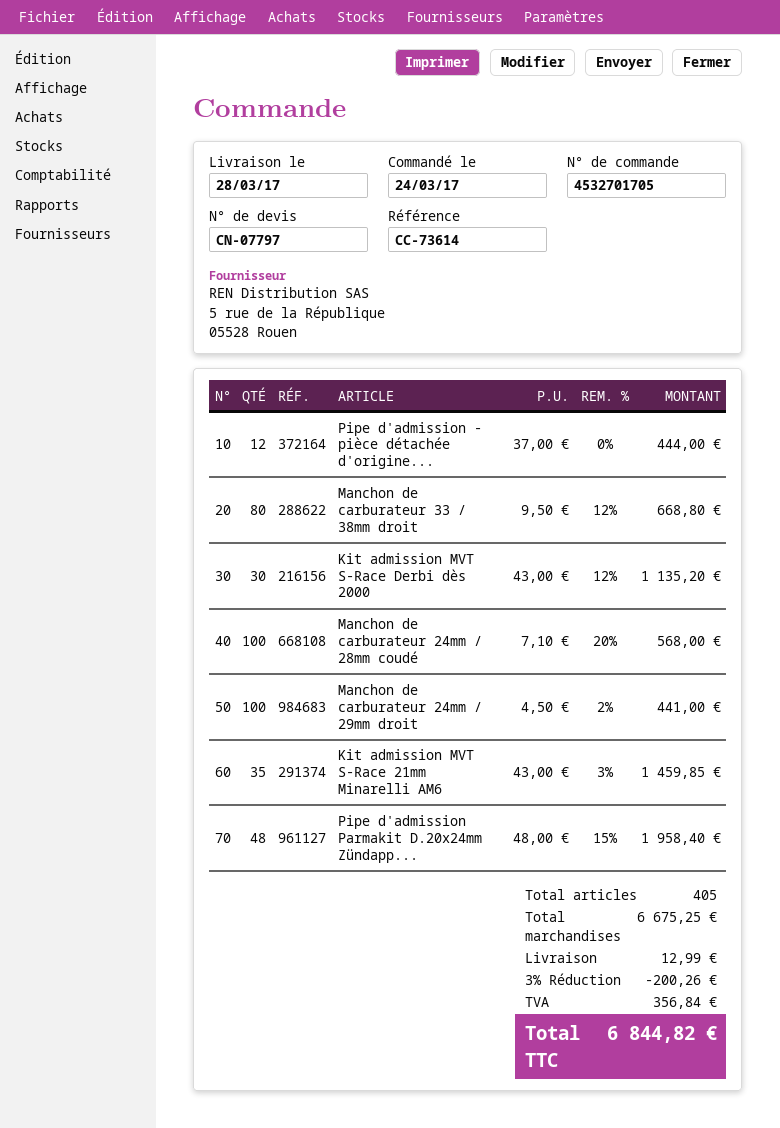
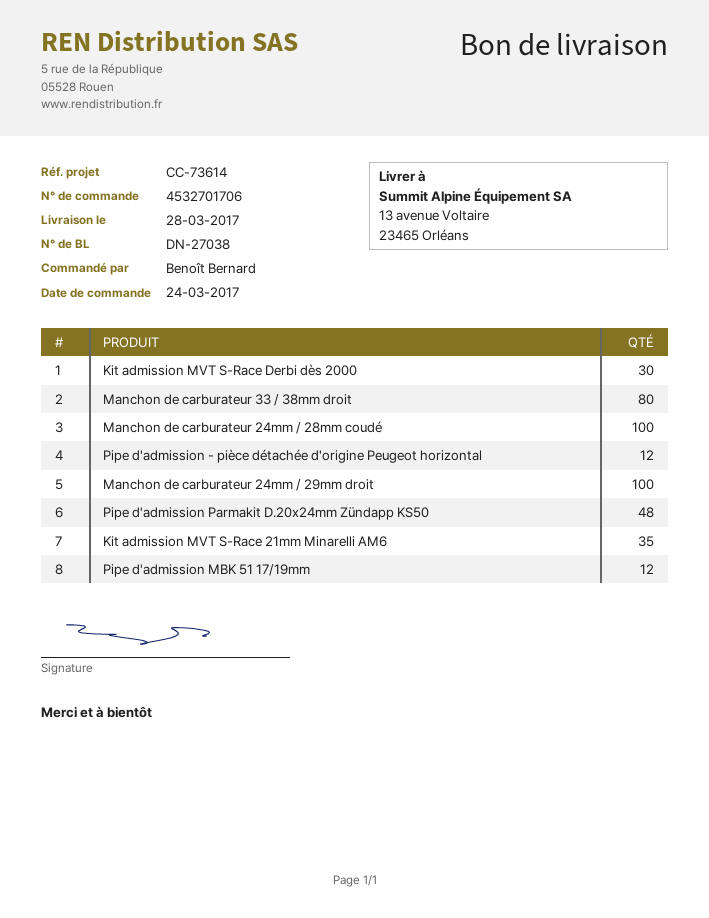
order number: 4532701705 -> 4532701706
Pipe d'admission MBK 51 17/19mm: none -> 12

